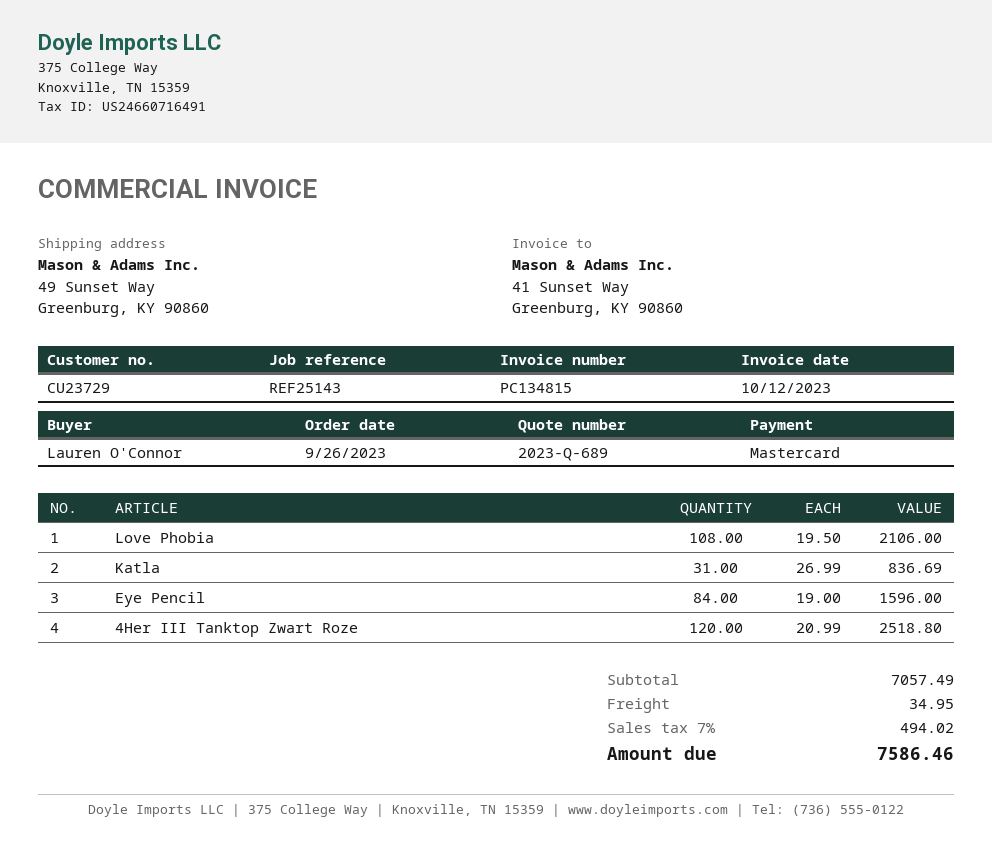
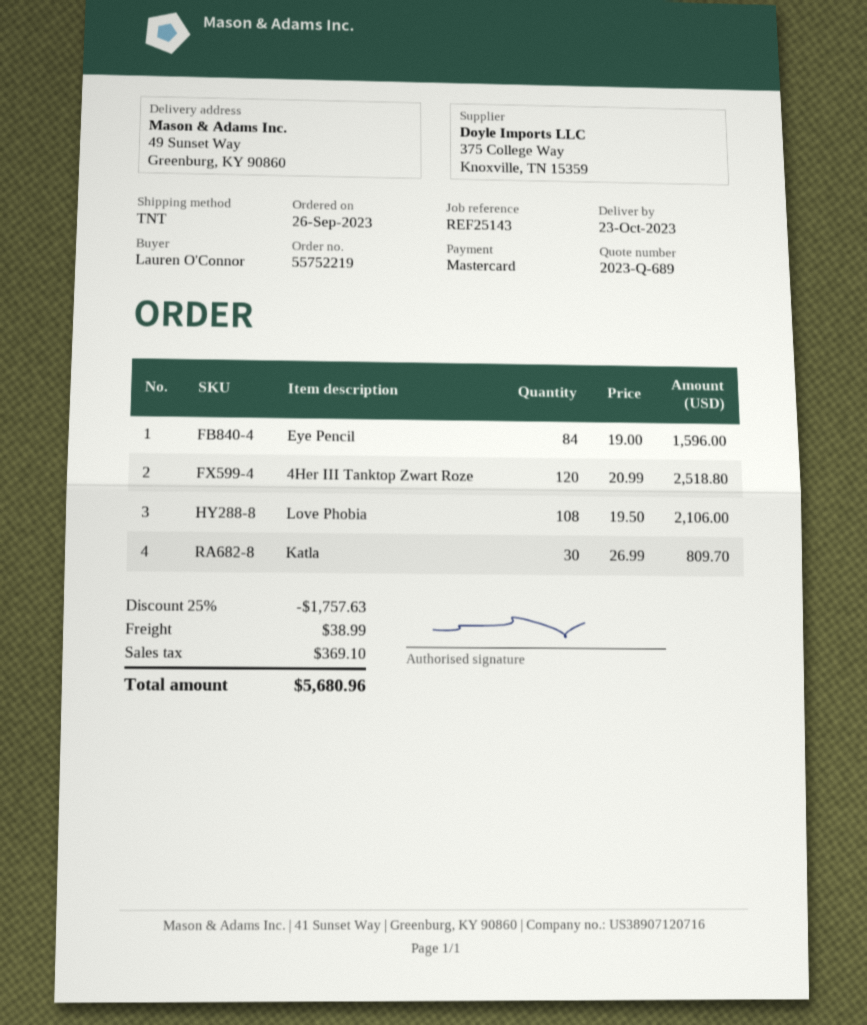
Katla: 31 x 26.99 = 836.69 -> 30 x 26.99 = 809.70
discount: none -> 25% = 1757.63
shipping: 34.95 -> 38.99
tax: 494.02 -> 369.10
total: 7586.46 -> 5680.96

